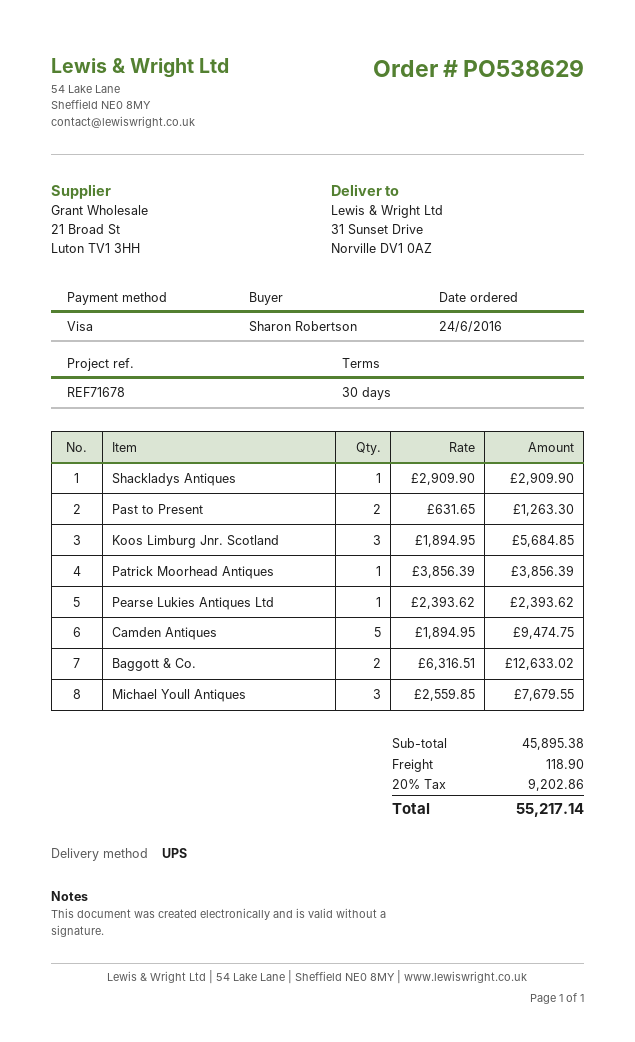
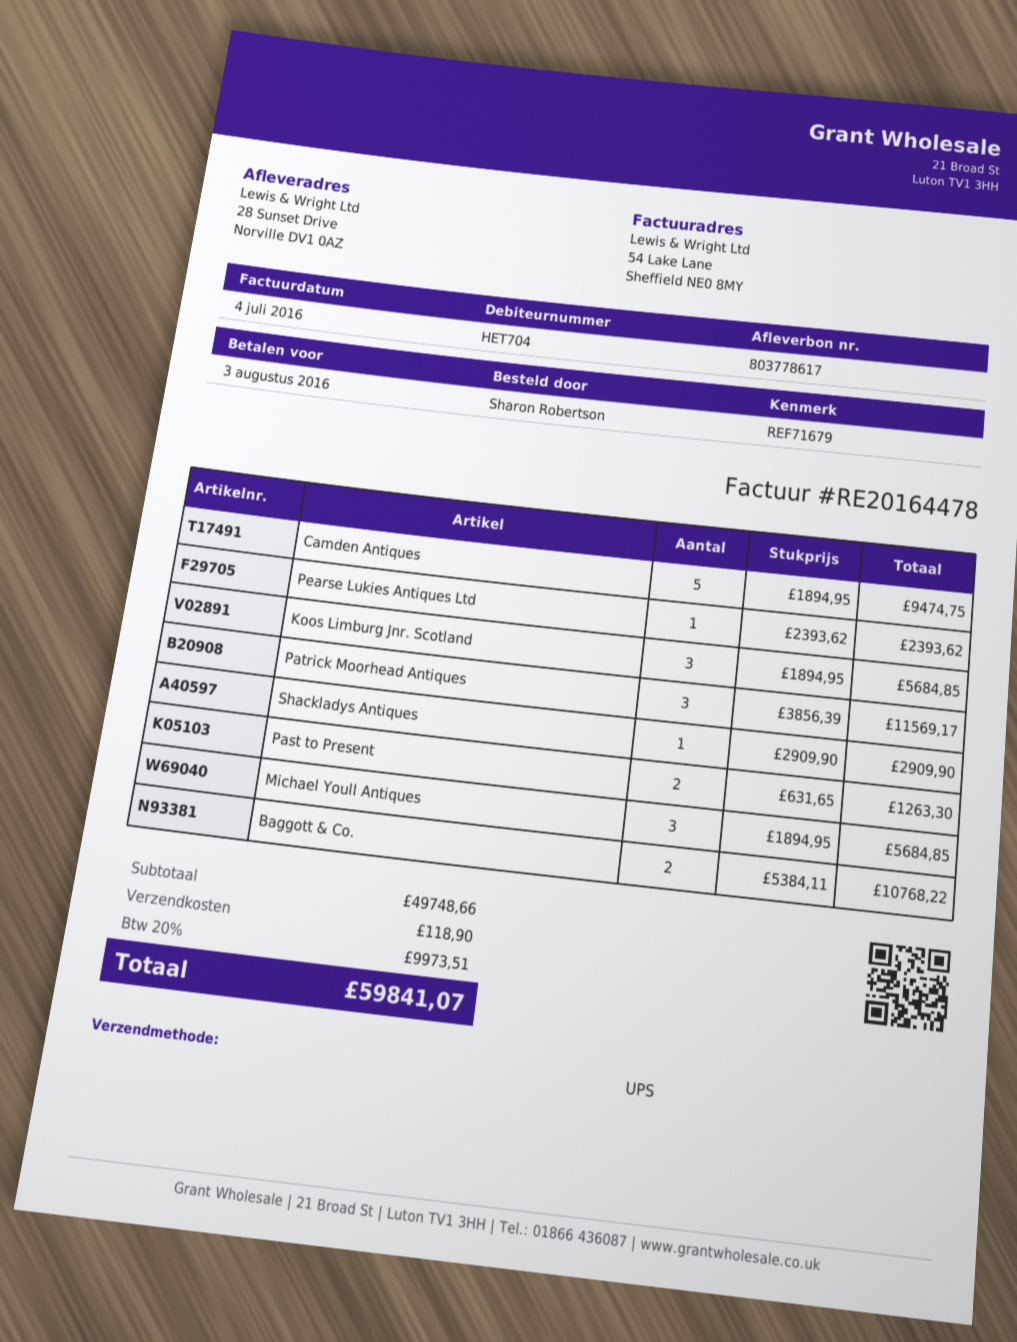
reference: REF71678 -> REF71679
ship to: 31 Sunset Drive, Norville DV1 0AZ -> 28 Sunset Drive, Norville DV1 0AZ
Patrick Moorhead Antiques: 1 x 3856.39 = 3856.39 -> 3 x 3856.39 = 11569.17
Baggott & Co.: 2 x 6316.51 = 12633.02 -> 2 x 5384.11 = 10768.22
Michael Youll Antiques: 3 x 2559.85 = 7679.55 -> 3 x 1894.95 = 5684.85
subtotal: 45895.38 -> 49748.66
tax: 20% = 9202.86 -> 20% = 9973.51
total: 55217.14 -> 59841.07

